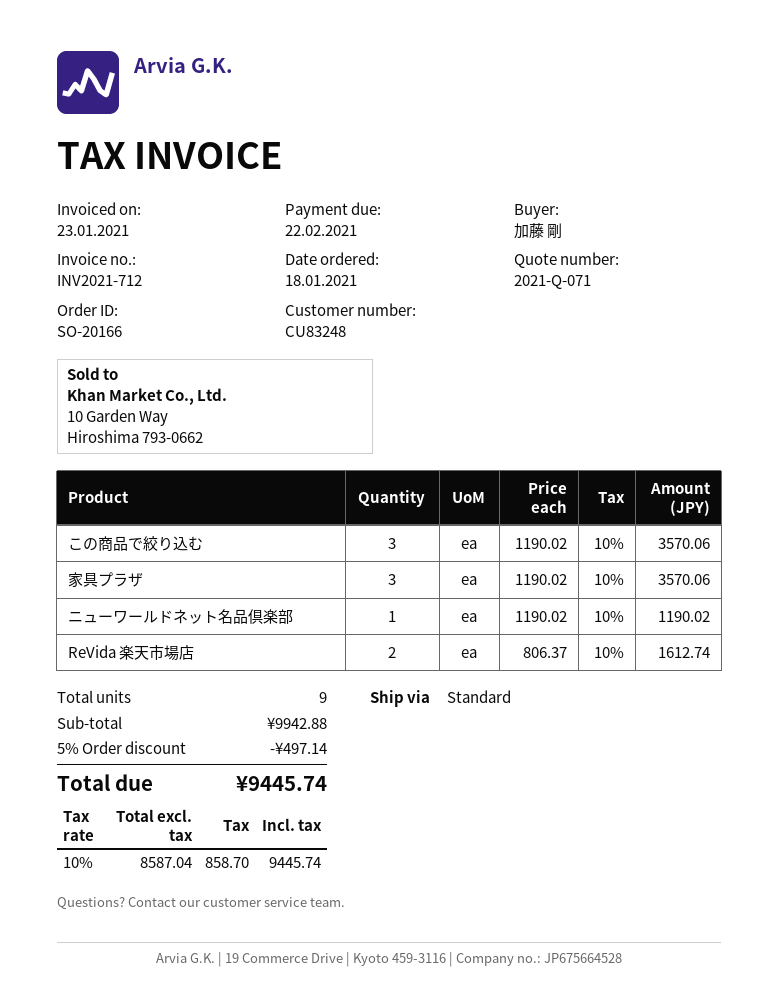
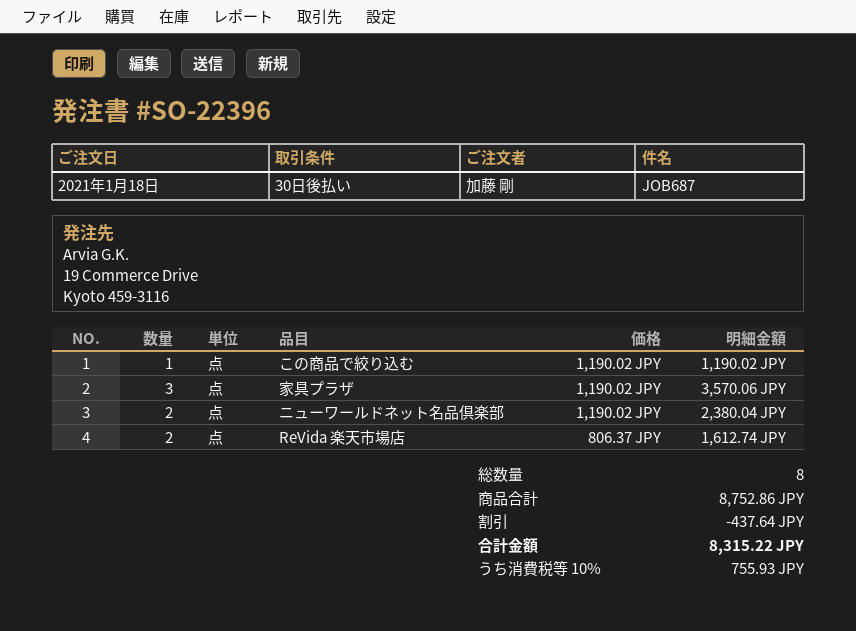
order number: SO-20166 -> SO-22396
この商品で絞り込む: 3 x 1190.02 = 3570.06 -> 1 x 1190.02 = 1190.02
ニューワールドネット名品倶楽部: 1 x 1190.02 = 1190.02 -> 2 x 1190.02 = 2380.04
total quantity: 9 -> 8
subtotal: 9942.88 -> 8752.86
discount: 497.14 -> 437.64
tax: 10% = 858.70 -> 10% = 755.93
total: 9445.74 -> 8315.22

